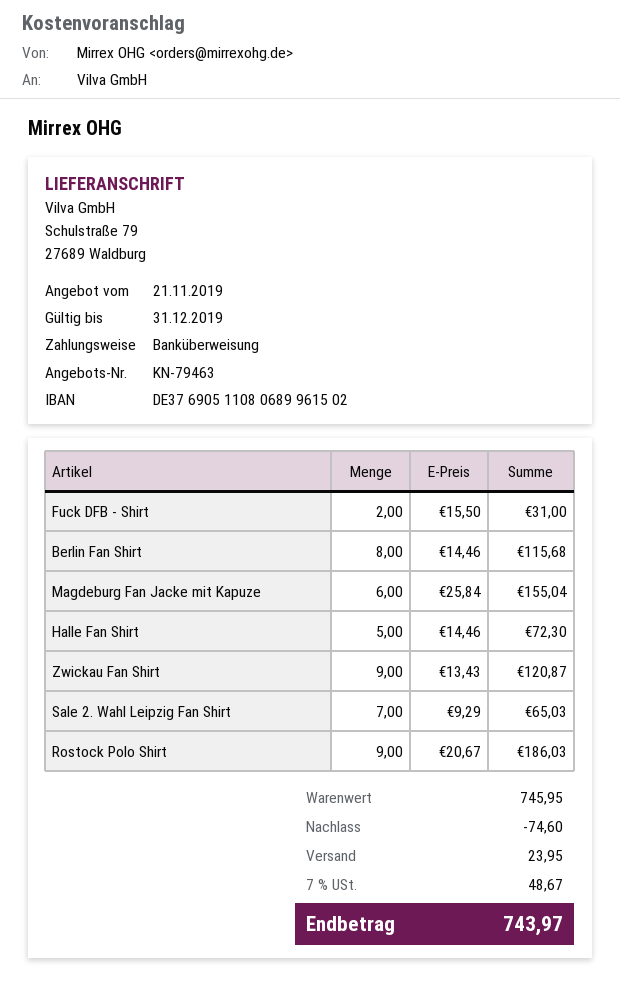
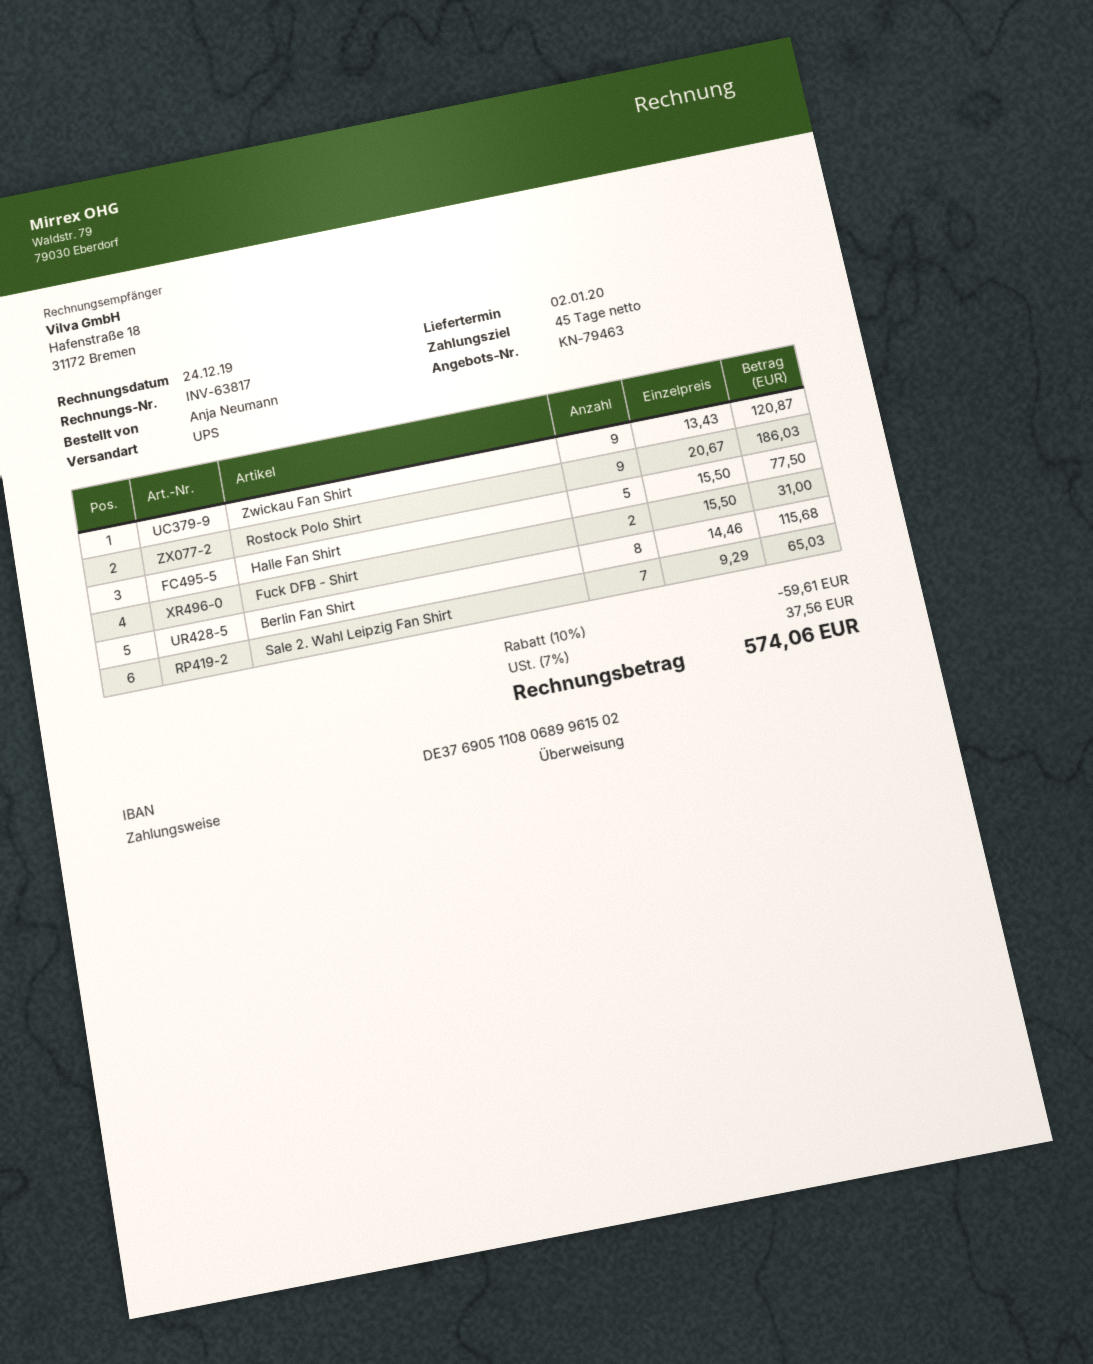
Magdeburg Fan Jacke mit Kapuze: 6 x 25.84 = 155.04 -> none
Halle Fan Shirt: 5 x 14.46 = 72.30 -> 5 x 15.50 = 77.50
discount: 74.60 -> 59.61
shipping: 23.95 -> none
tax: 7% = 48.67 -> 7% = 37.56
total: 743.97 -> 574.06

